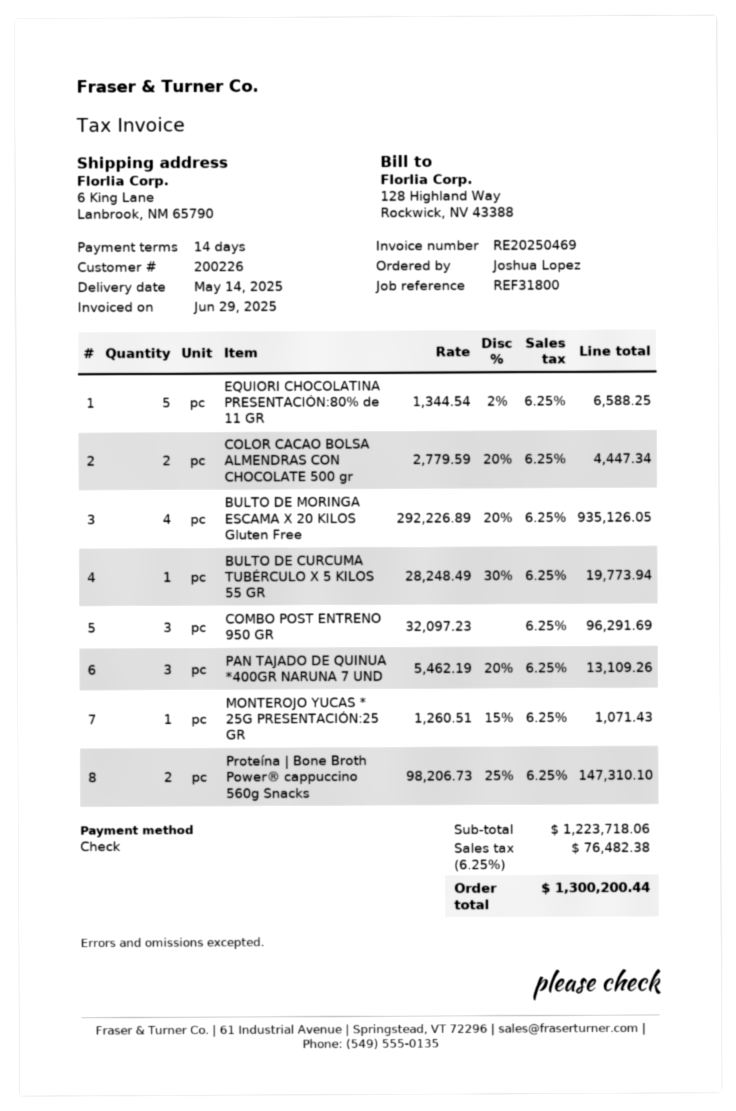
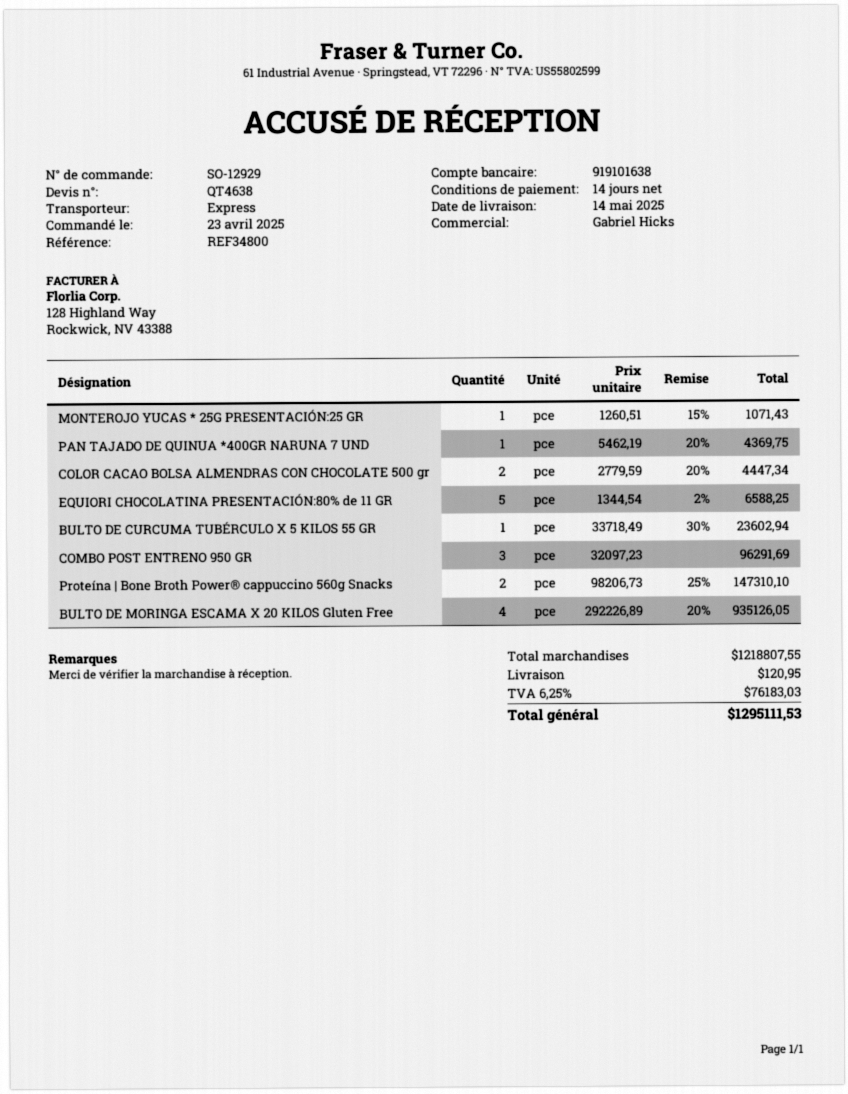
reference: REF31800 -> REF34800
BULTO DE CURCUMA TUBÉRCULO X 5 KILOS 55 GR: 1 x 28248.49 - 30% = 19773.94 -> 1 x 33718.49 - 30% = 23602.94
PAN TAJADO DE QUINUA *400GR NARUNA 7 UND: 3 x 5462.19 - 20% = 13109.26 -> 1 x 5462.19 - 20% = 4369.75
subtotal: 1223718.06 -> 1218807.55
shipping: none -> 120.95
tax: 6.25% = 76482.38 -> 6.25% = 76183.03
total: 1300200.44 -> 1295111.53

